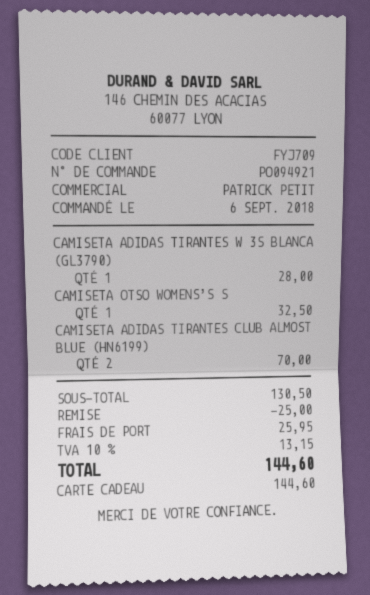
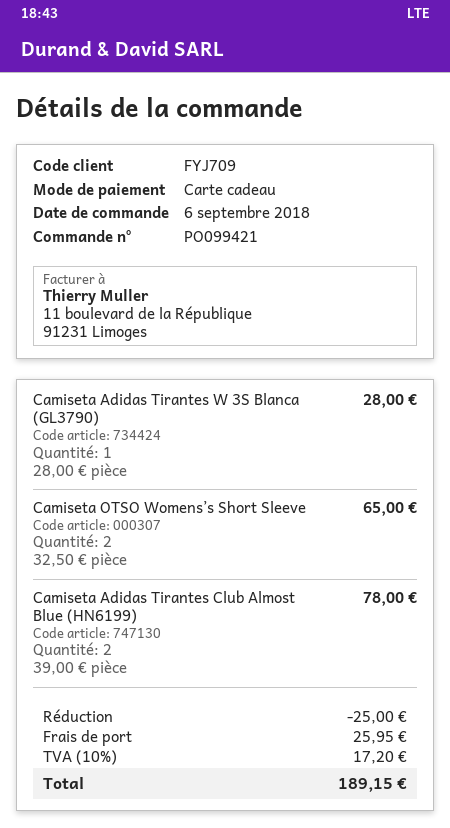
order number: PO094921 -> PO099421
CAMISETA OTSO WOMENS’S S: 1 for 32.50 -> 2 for 65.00
CAMISETA ADIDAS TIRANTES CLUB ALMOST BLUE (HN6199): 2 for 70.00 -> 2 for 78.00
tax: 10% = 13.15 -> 10% = 17.20
total: 144.60 -> 189.15

